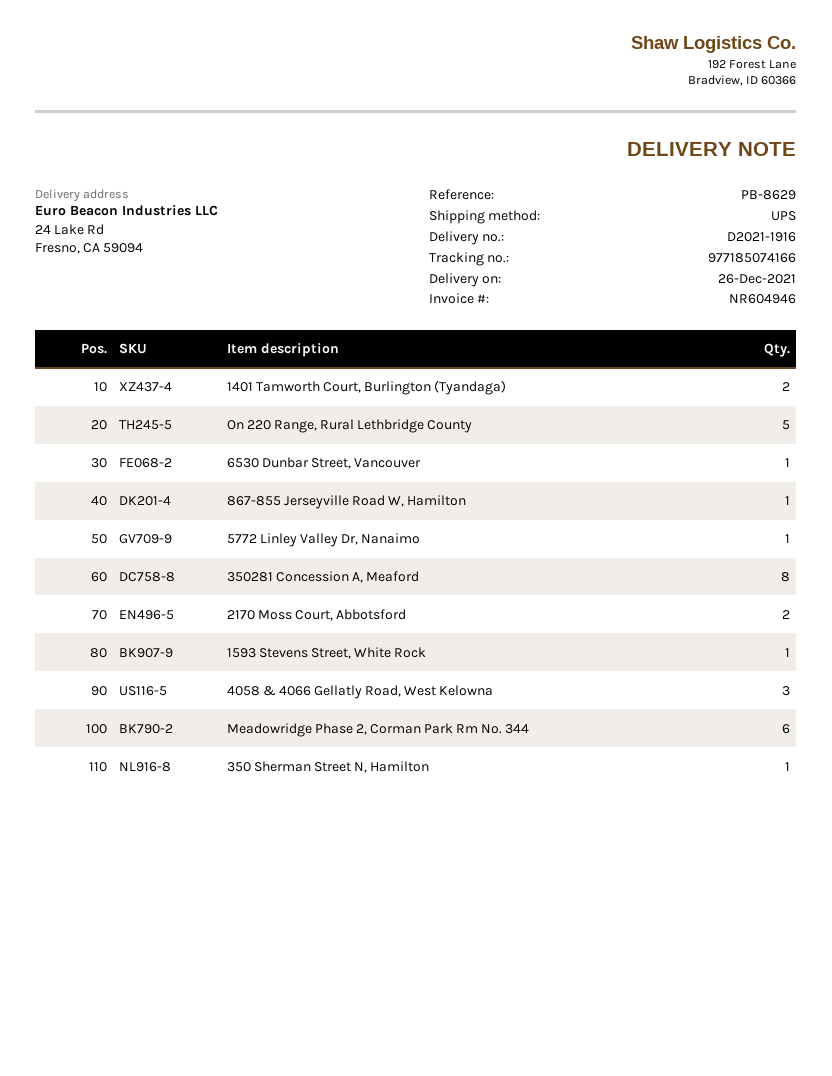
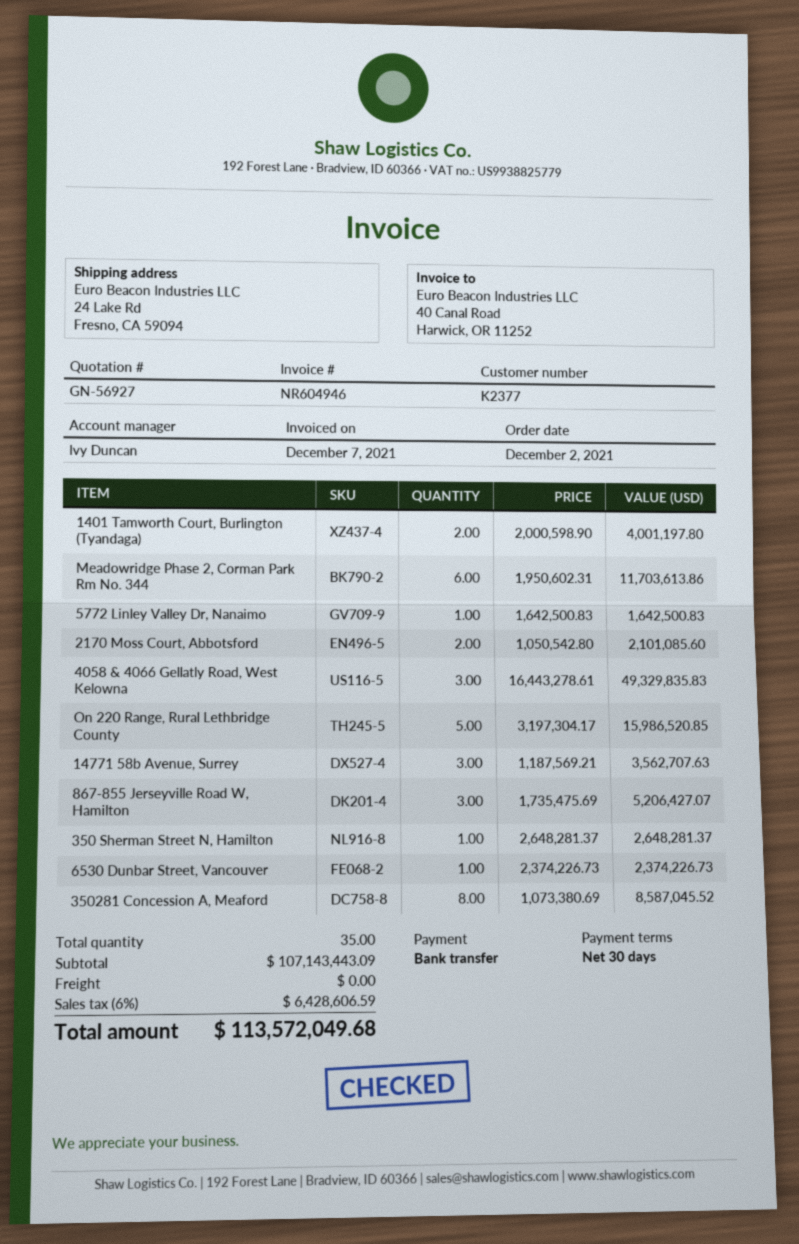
867-855 Jerseyville Road W, Hamilton: 1 -> 3
1593 Stevens Street, White Rock: 1 -> none
14771 58b Avenue, Surrey: none -> 3

